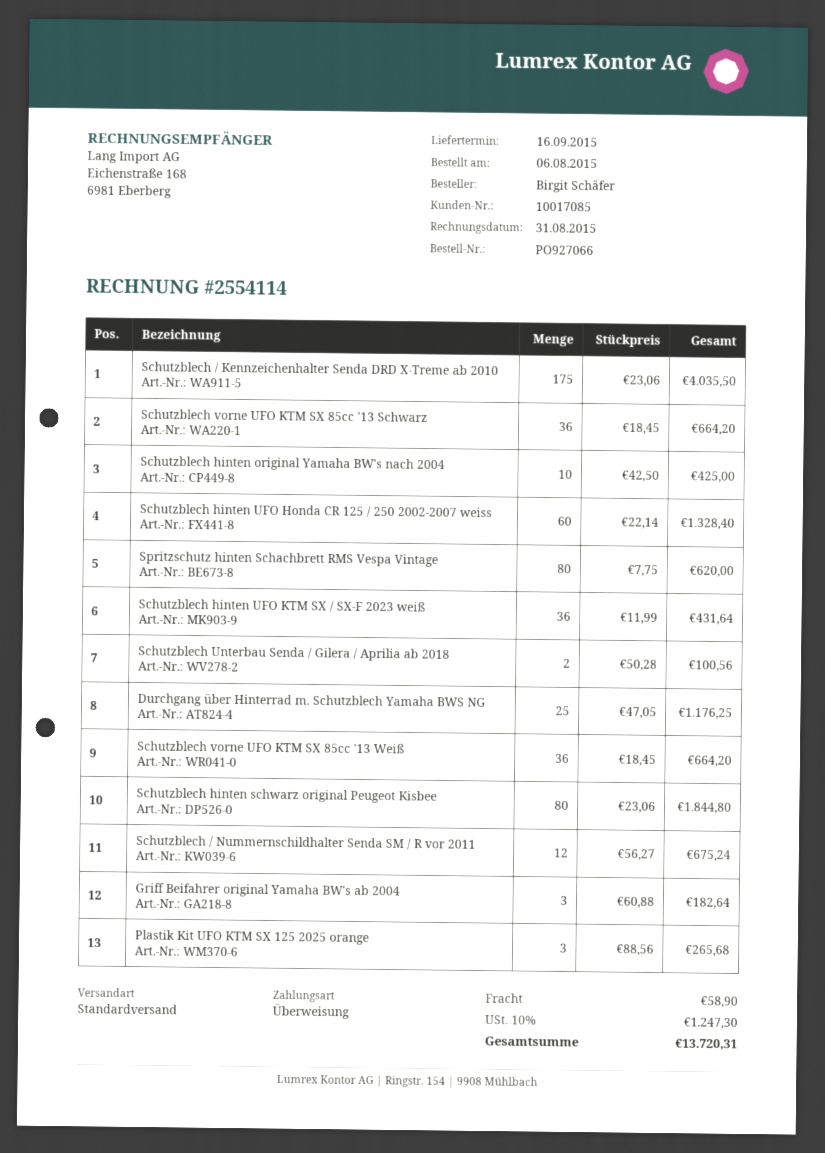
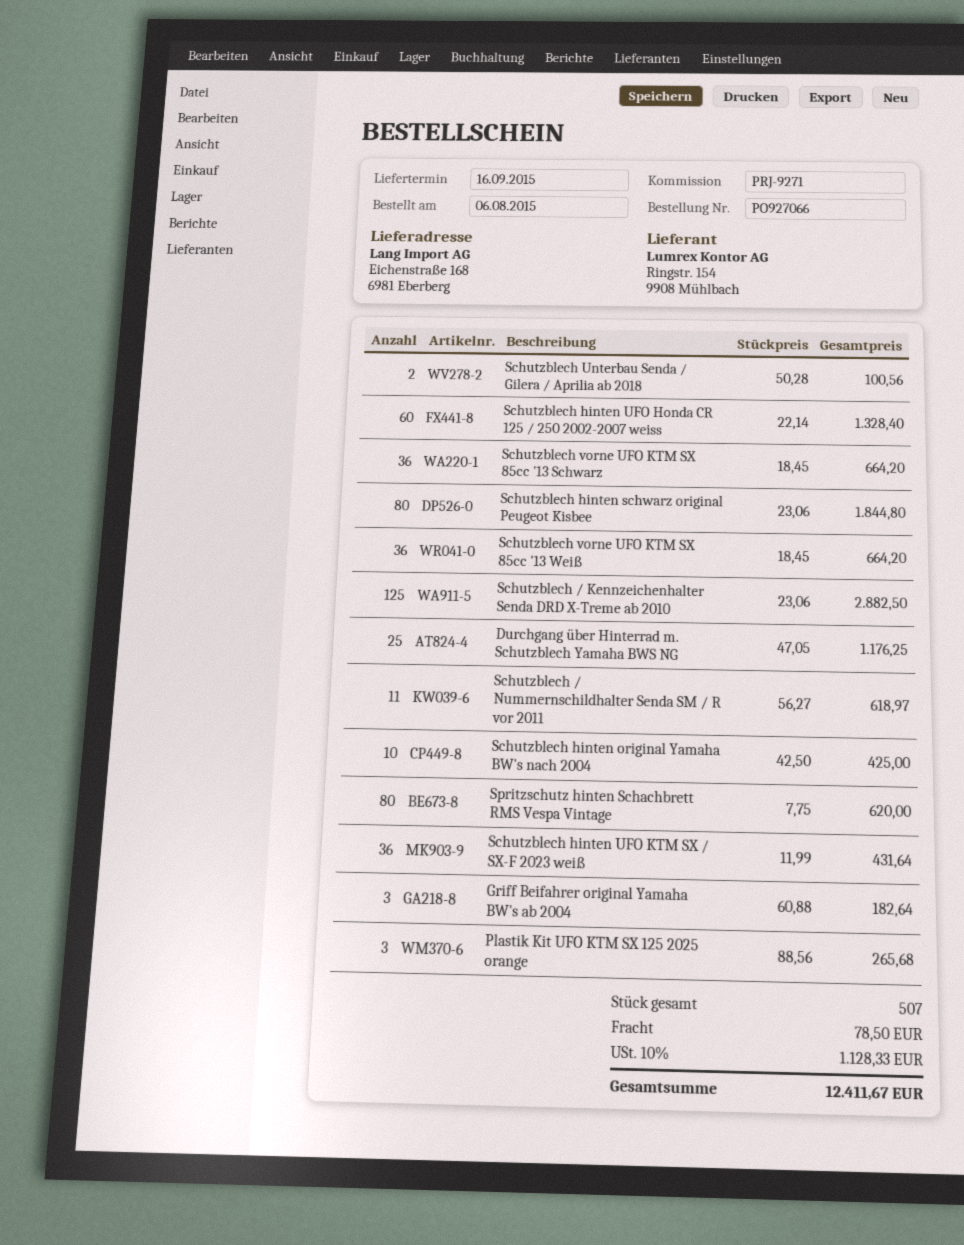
Schutzblech / Kennzeichenhalter Senda DRD X-Treme ab 2010: 175 x 23.06 = 4035.50 -> 125 x 23.06 = 2882.50
Schutzblech / Nummernschildhalter Senda SM / R vor 2011: 12 x 56.27 = 675.24 -> 11 x 56.27 = 618.97
shipping: 58.90 -> 78.50
tax: 10% = 1247.30 -> 10% = 1128.33
total: 13720.31 -> 12411.67

